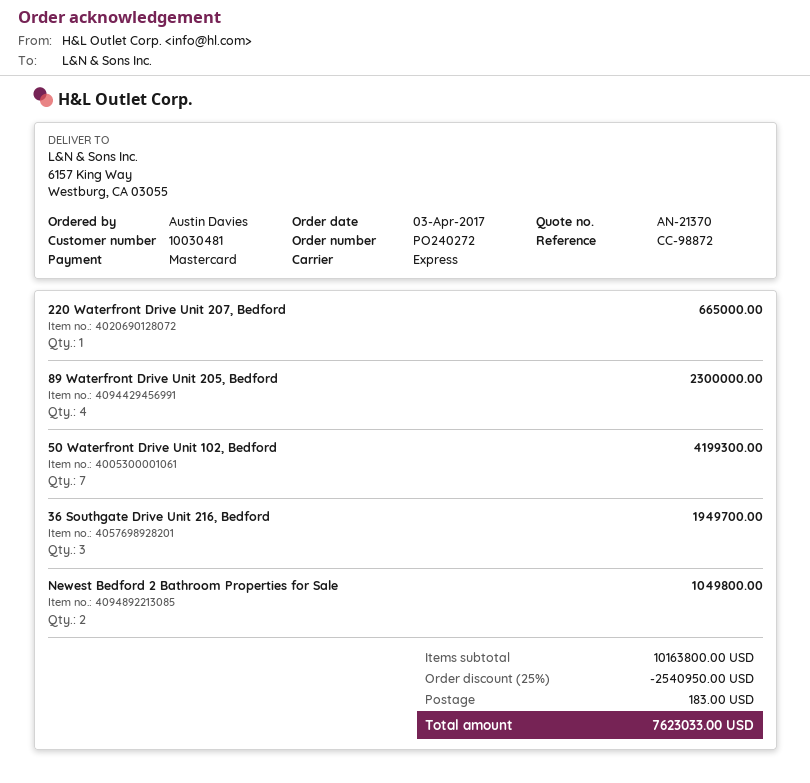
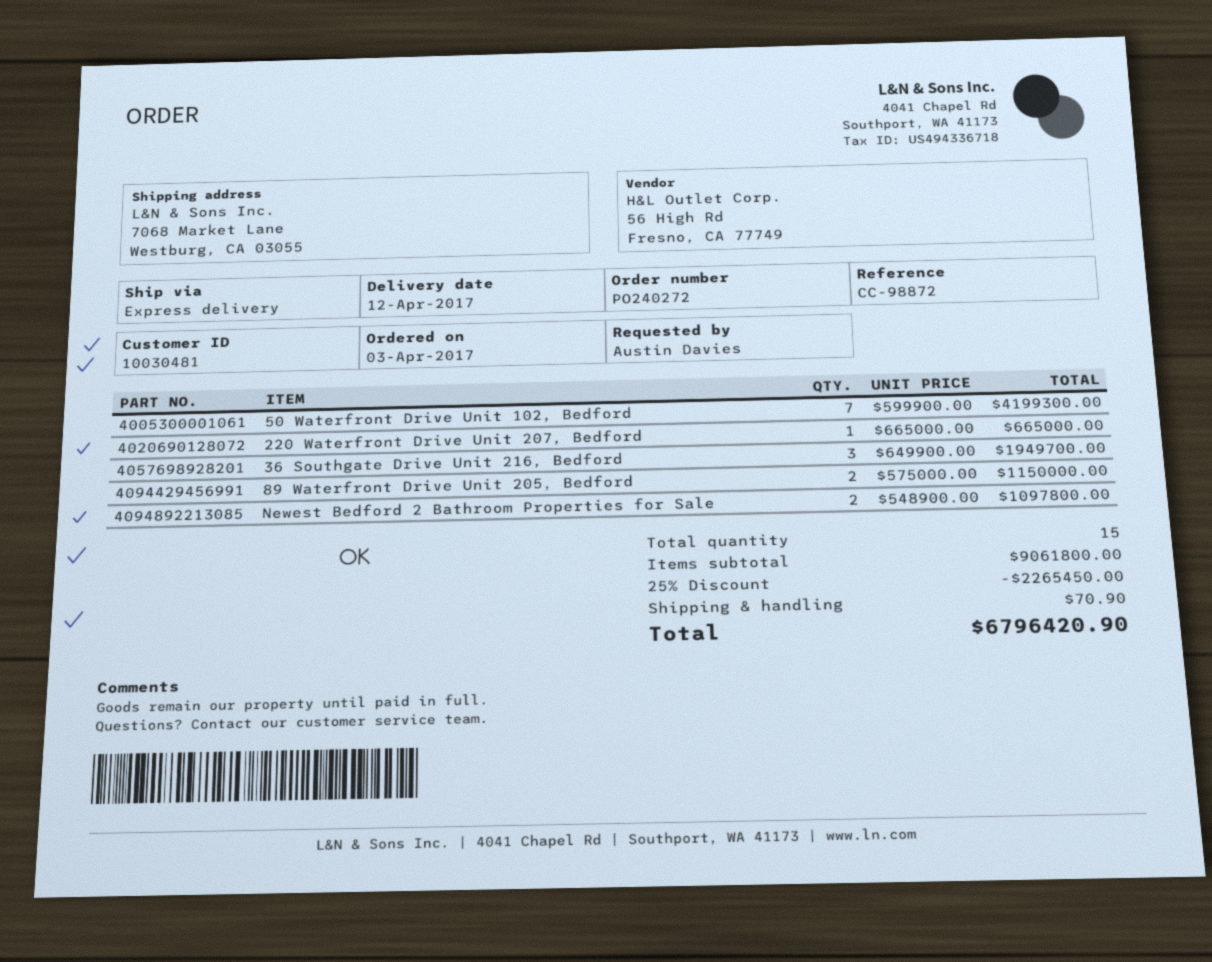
ship to: 6157 King Way, Westburg, CA 03055 -> 7068 Market Lane, Westburg, CA 03055
89 Waterfront Drive Unit 205, Bedford: 4 for 2300000.00 -> 2 for 1150000.00
Newest Bedford 2 Bathroom Properties for Sale: 2 for 1049800.00 -> 2 for 1097800.00
subtotal: 10163800.00 -> 9061800.00
discount: 25% = 2540950.00 -> 25% = 2265450.00
shipping: 183.00 -> 70.90
total: 7623033.00 -> 6796420.90

